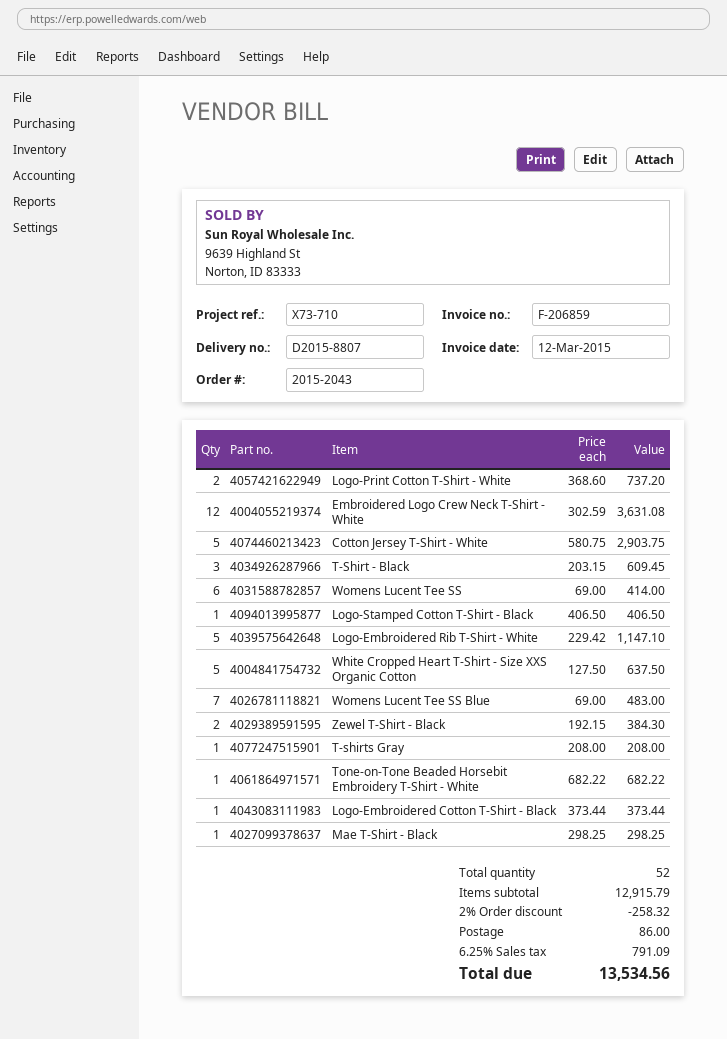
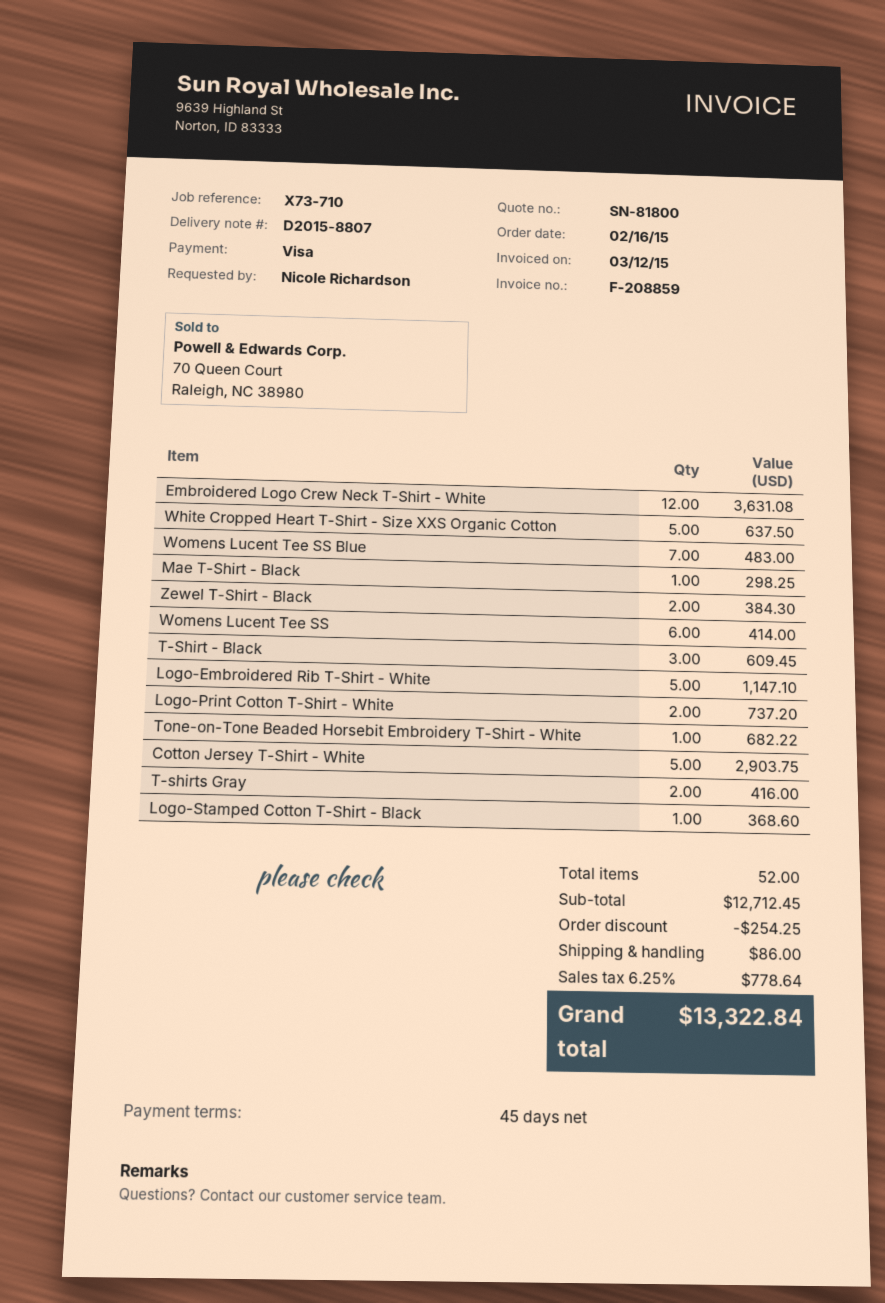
invoice number: F-206859 -> F-208859
Logo-Stamped Cotton T-Shirt - Black: 1 for 406.50 -> 1 for 368.60
T-shirts Gray: 1 for 208.00 -> 2 for 416.00
Logo-Embroidered Cotton T-Shirt - Black: 1 for 373.44 -> none
subtotal: 12915.79 -> 12712.45
discount: 258.32 -> 254.25
tax: 6.25% = 791.09 -> 6.25% = 778.64
total: 13534.56 -> 13322.84

